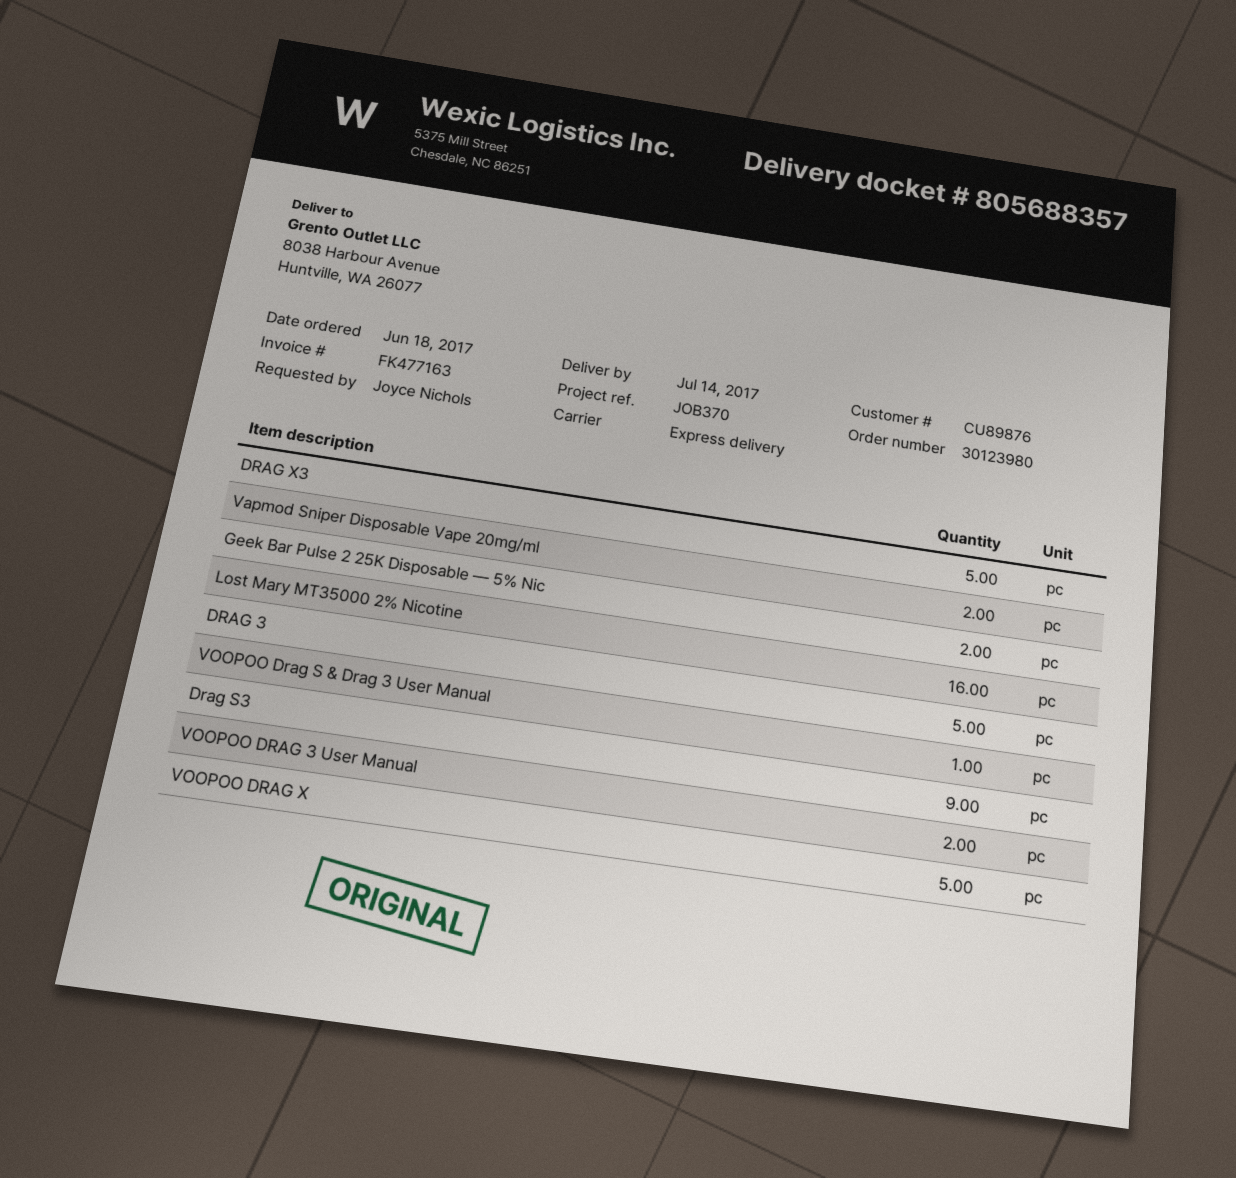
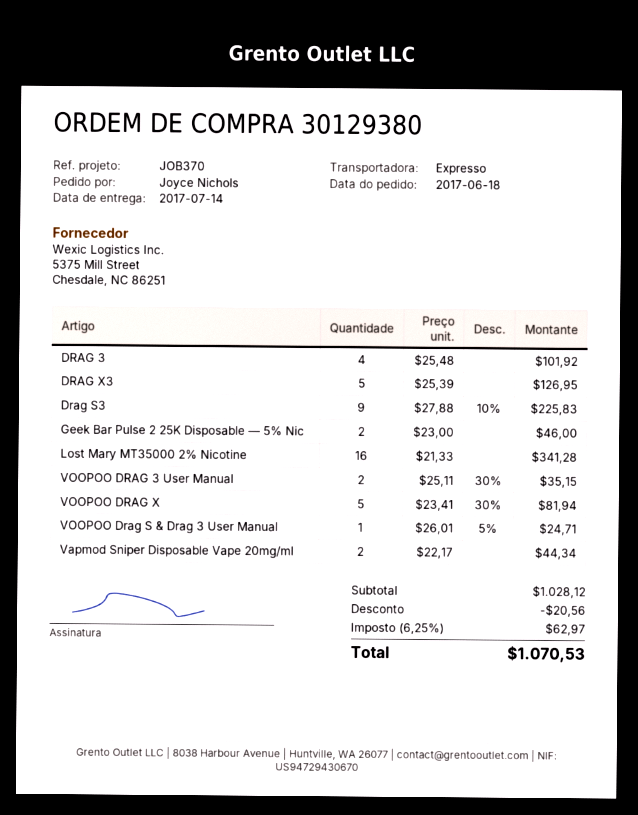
order number: 30123980 -> 30129380
DRAG 3: 5 -> 4

